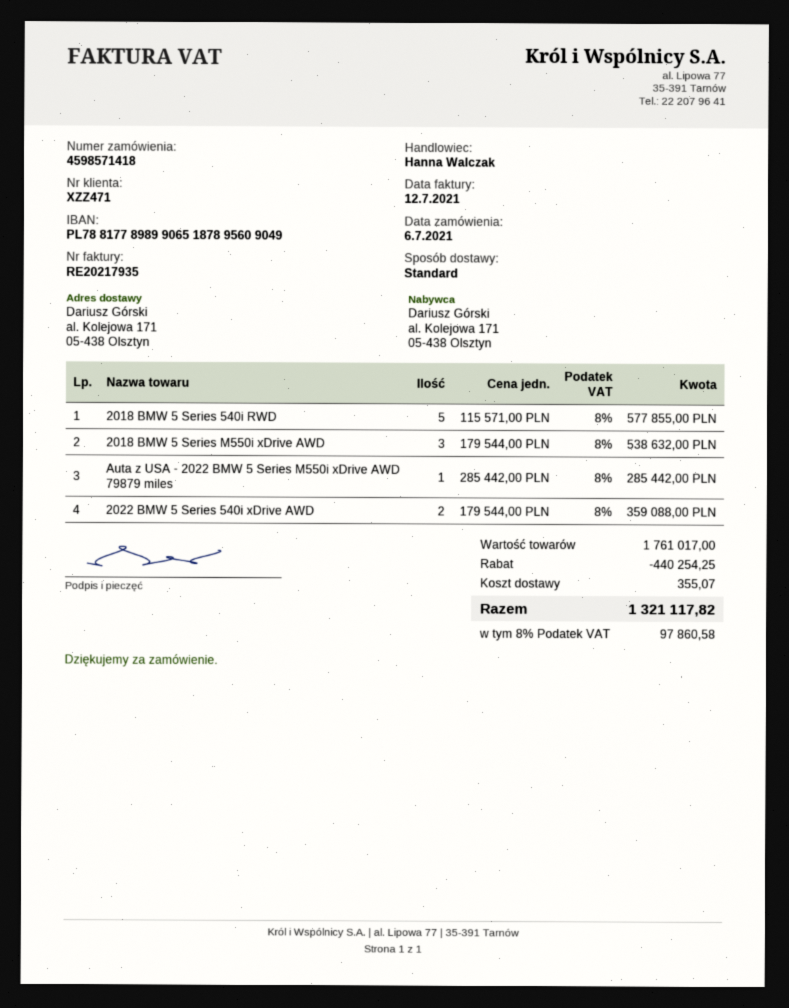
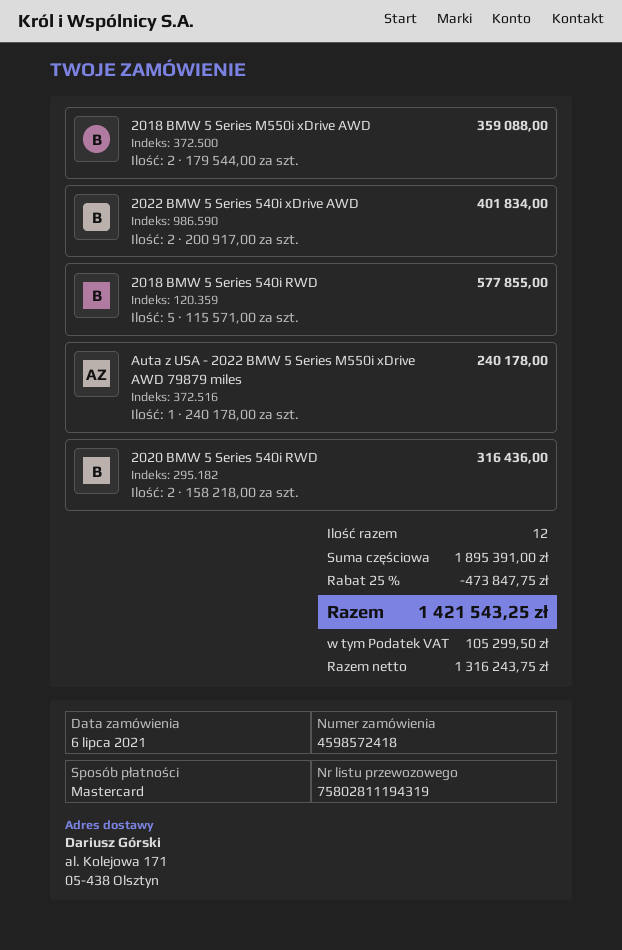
order number: 4598571418 -> 4598572418
2018 BMW 5 Series M550i xDrive AWD: 3 x 179544.00 = 538632.00 -> 2 x 179544.00 = 359088.00
Auta z USA - 2022 BMW 5 Series M550i xDrive AWD 79879 miles: 1 x 285442.00 = 285442.00 -> 1 x 240178.00 = 240178.00
2022 BMW 5 Series 540i xDrive AWD: 2 x 179544.00 = 359088.00 -> 2 x 200917.00 = 401834.00
2020 BMW 5 Series 540i RWD: none -> 2 x 158218.00 = 316436.00
subtotal: 1761017.00 -> 1895391.00
discount: 440254.25 -> 473847.75
shipping: 355.07 -> none
tax: 97860.58 -> 105299.50
total: 1321117.82 -> 1421543.25

